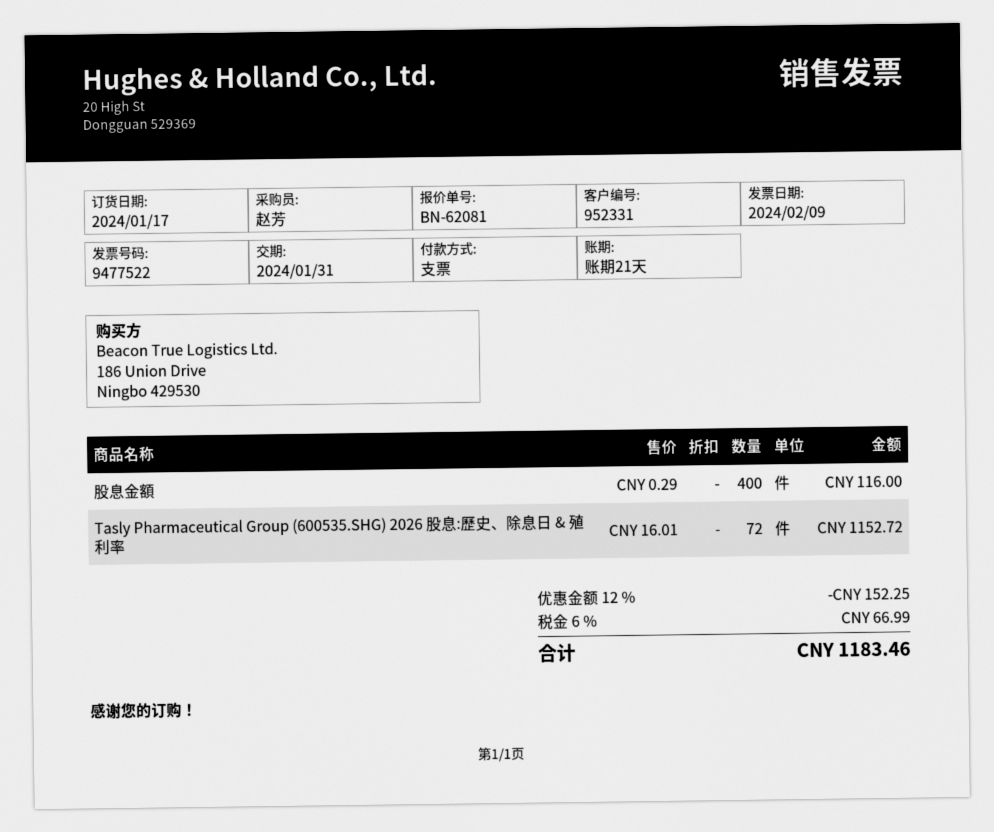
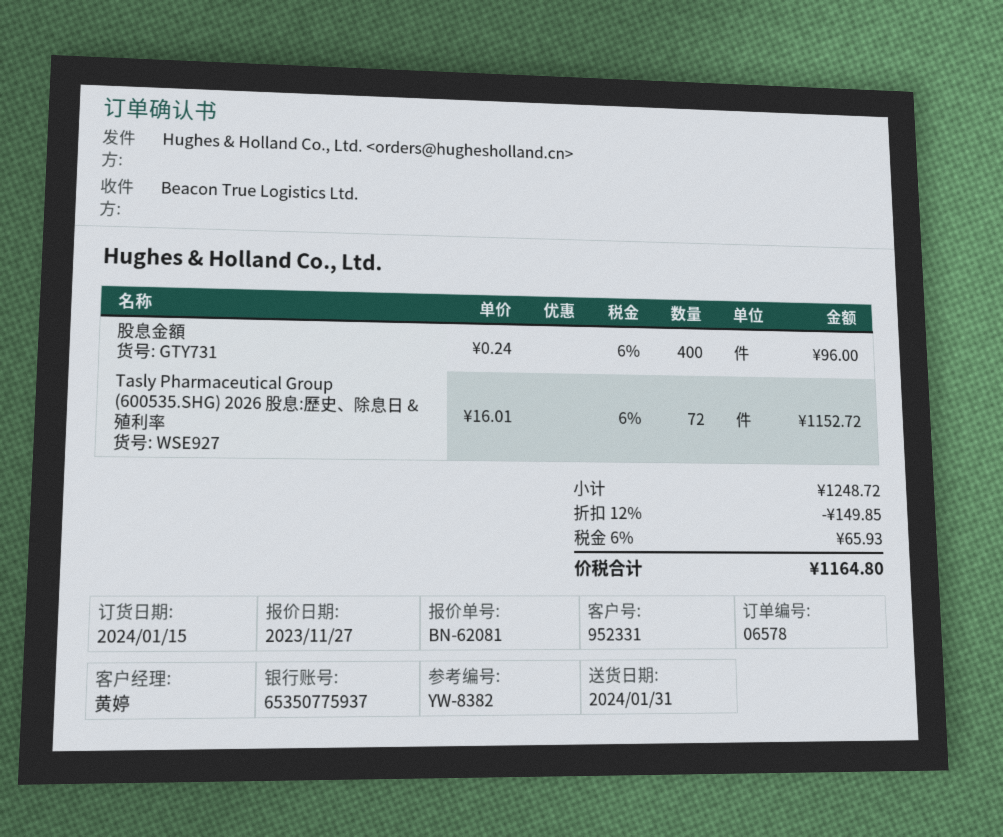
order date: 2024-01-17 -> 2024-01-15
股息金額: 400 x 0.29 = 116.00 -> 400 x 0.24 = 96.00
discount: 12% = 152.25 -> 12% = 149.85
tax: 6% = 66.99 -> 6% = 65.93
total: 1183.46 -> 1164.80

